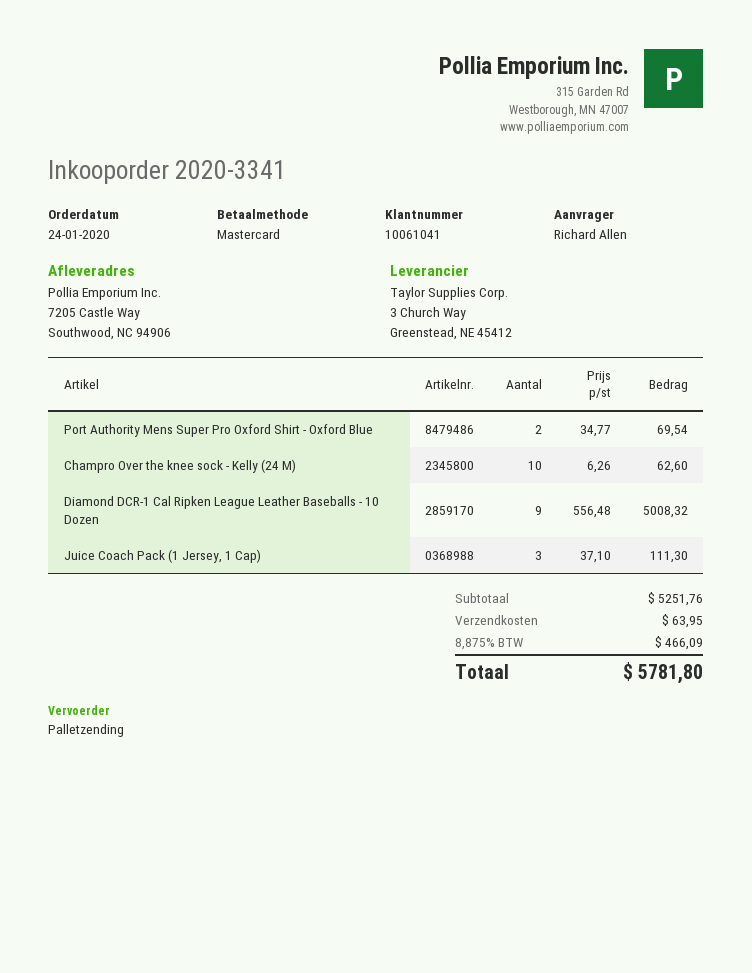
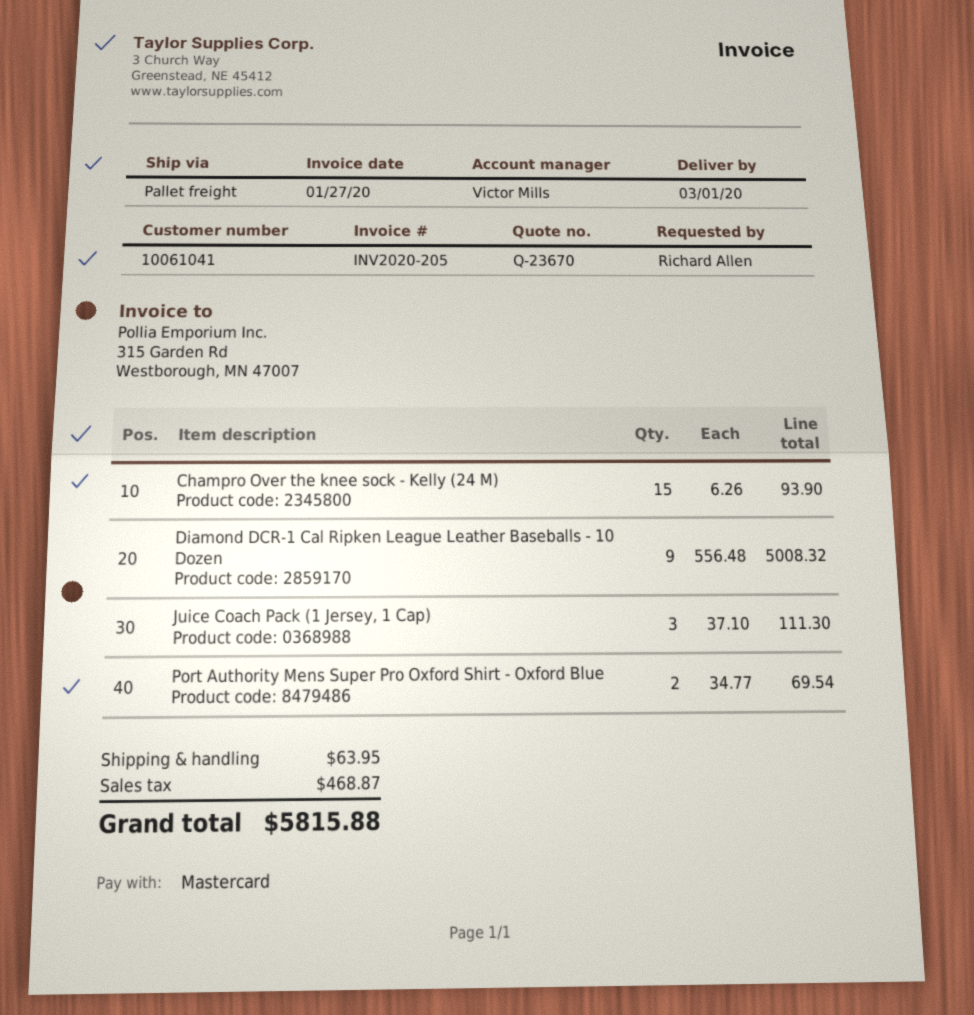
Champro Over the knee sock - Kelly (24 M): 10 x 6.26 = 62.60 -> 15 x 6.26 = 93.90
tax: 466.09 -> 468.87
total: 5781.80 -> 5815.88

